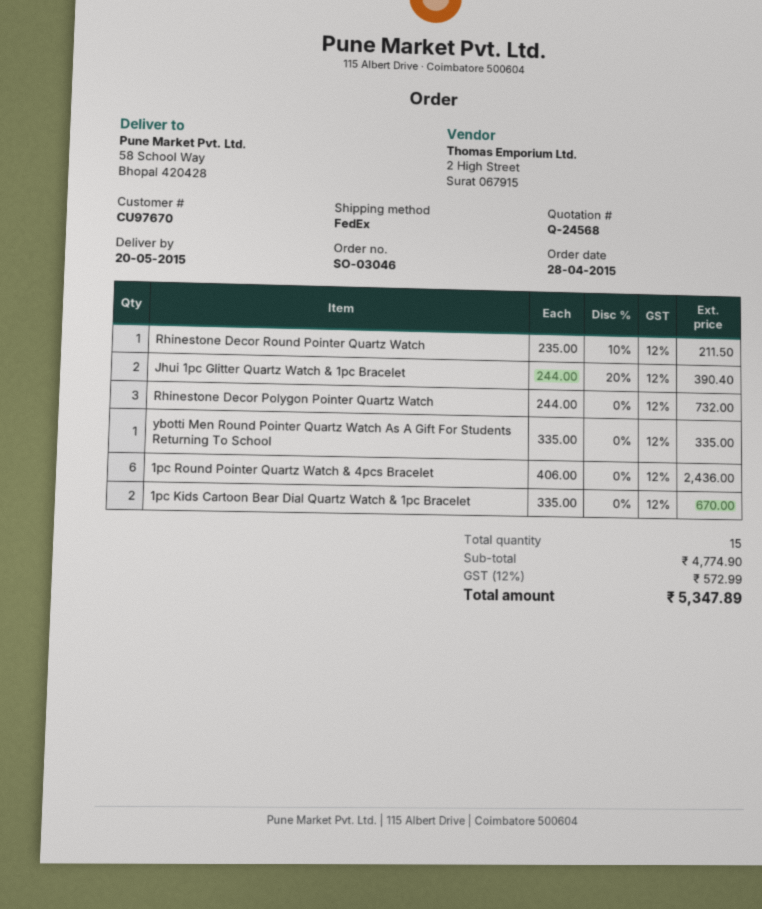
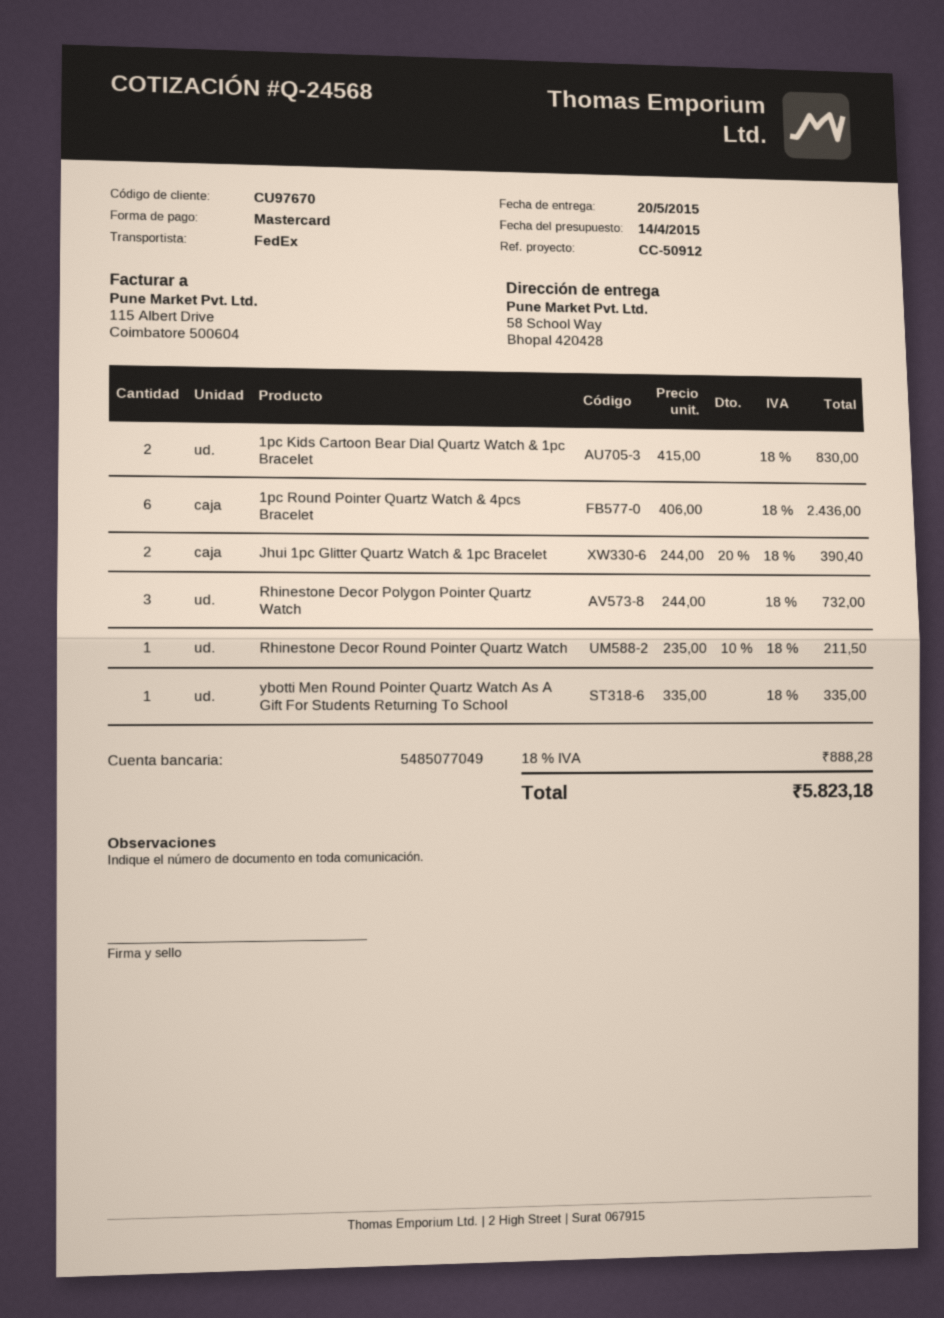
1pc Kids Cartoon Bear Dial Quartz Watch & 1pc Bracelet: 2 x 335.00 = 670.00 -> 2 x 415.00 = 830.00
tax: 12% = 572.99 -> 18% = 888.28
total: 5347.89 -> 5823.18

